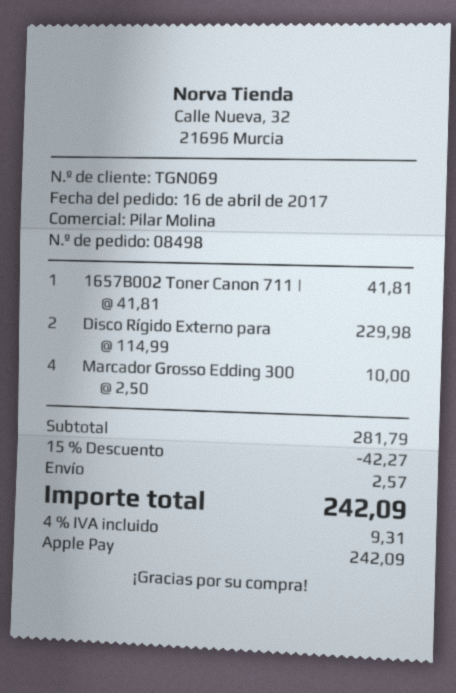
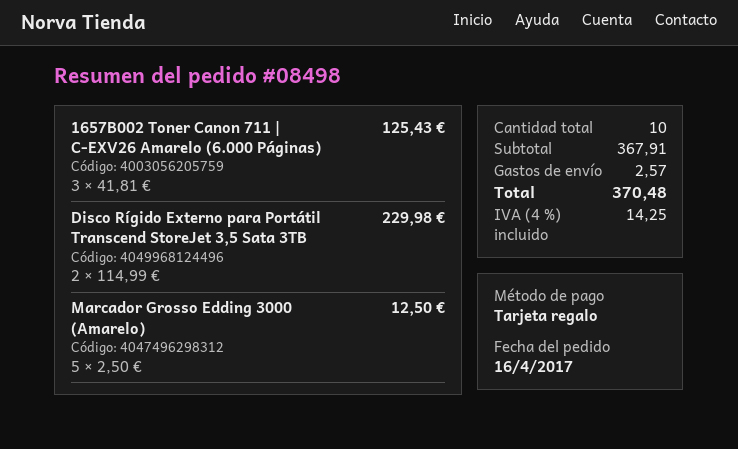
payment method: Apple Pay -> gift card
1657B002 Toner Canon 711 |: 1 x 41.81 = 41.81 -> 3 x 41.81 = 125.43
Marcador Grosso Edding 300: 4 x 2.50 = 10.00 -> 5 x 2.50 = 12.50
subtotal: 281.79 -> 367.91
discount: 15% = 42.27 -> none
tax: 4% = 9.31 -> 4% = 14.25
total: 242.09 -> 370.48

